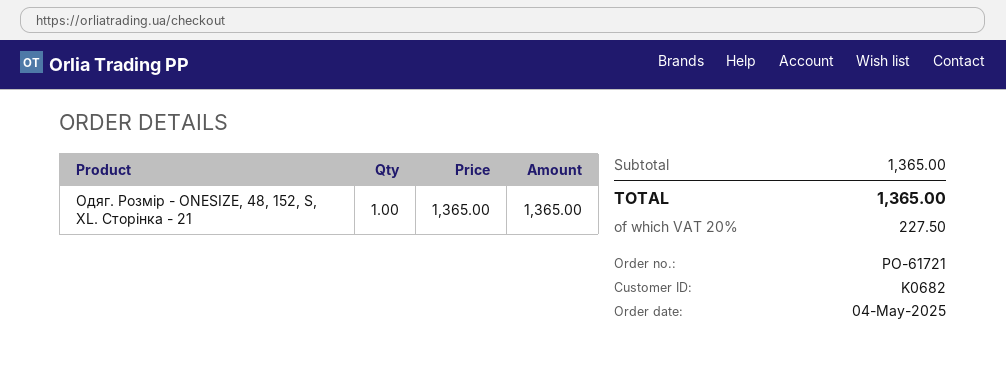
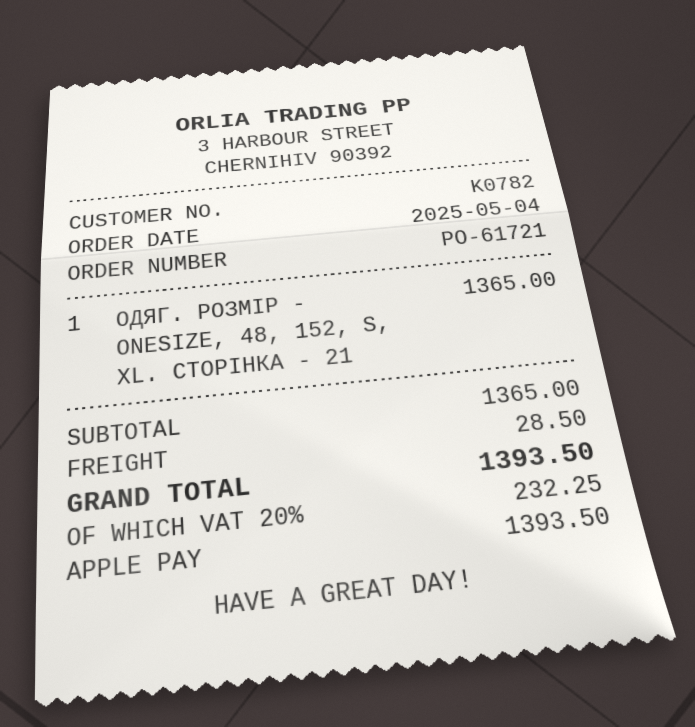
customer number: K0682 -> K0782
shipping: none -> 28.50
tax: 20% = 227.50 -> 20% = 232.25
total: 1365.00 -> 1393.50

